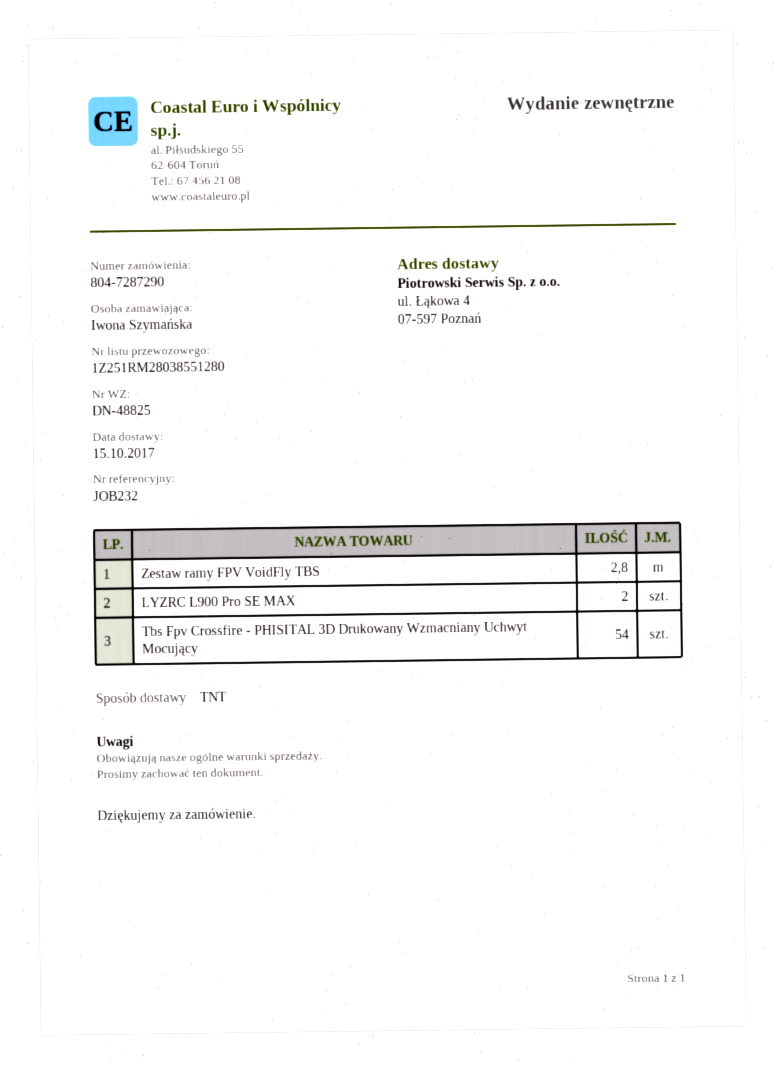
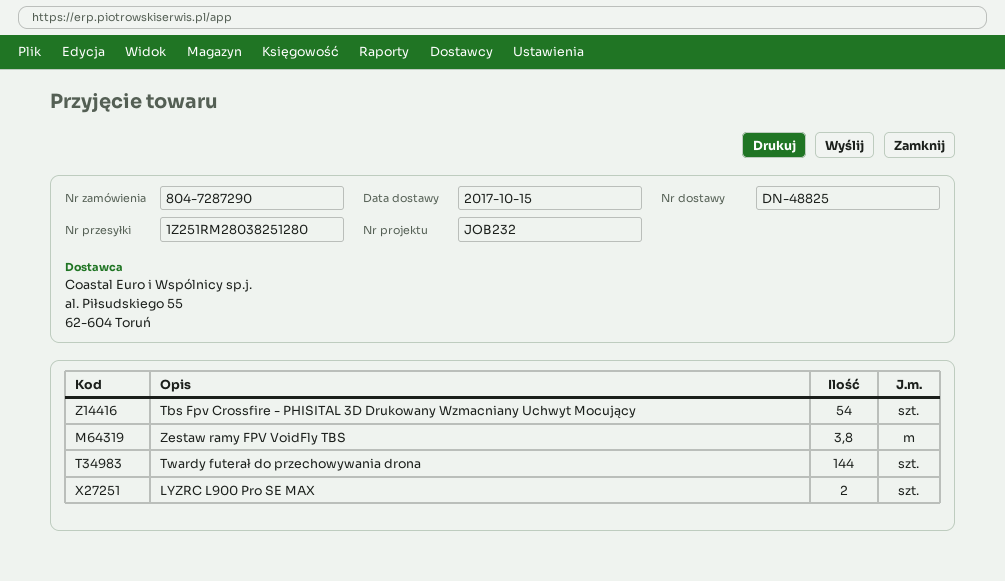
tracking number: 1Z251RM28038551280 -> 1Z251RM28038251280
Zestaw ramy FPV VoidFly TBS: 2.8 -> 3.8
Twardy futerał do przechowywania drona: none -> 144

